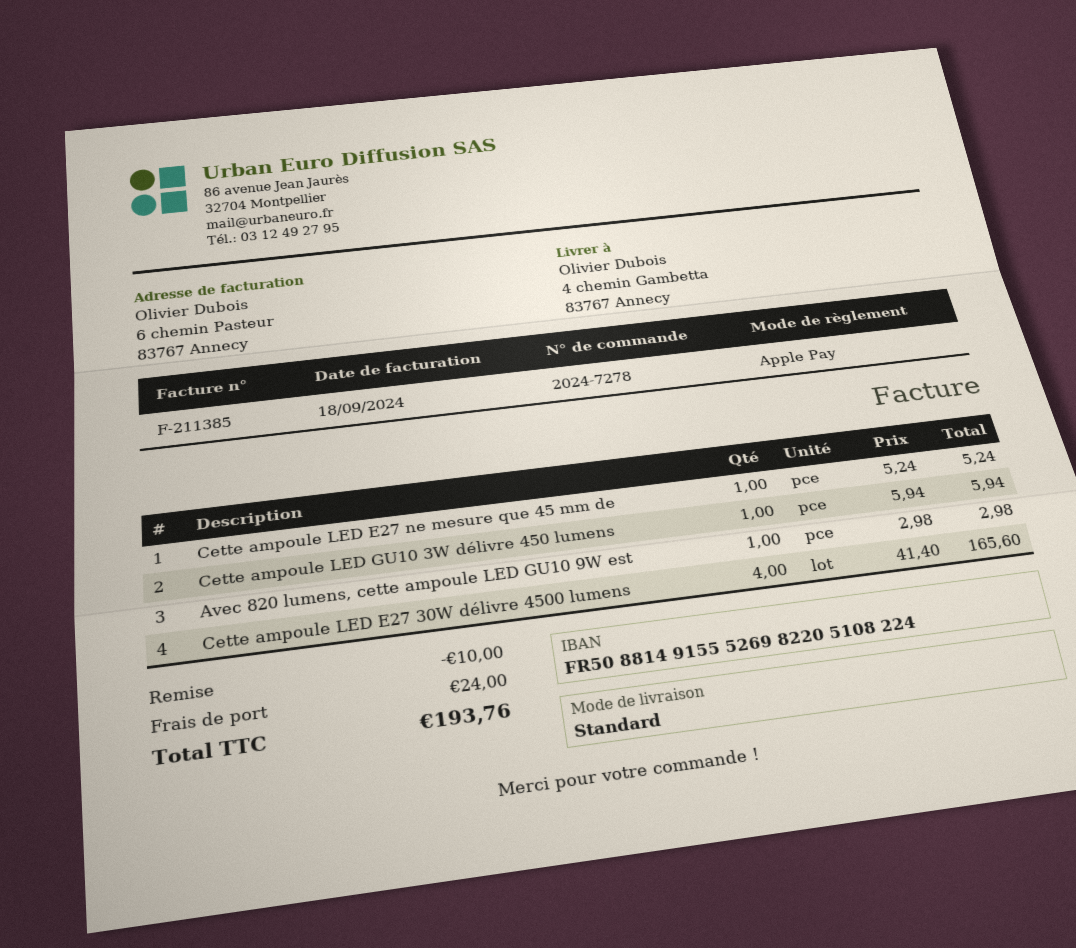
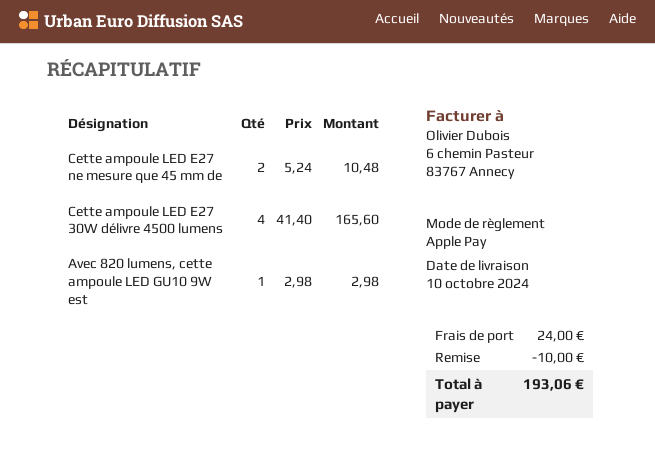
Cette ampoule LED E27 ne mesure que 45 mm de: 1 x 5.24 = 5.24 -> 2 x 5.24 = 10.48
Cette ampoule LED GU10 3W délivre 450 lumens: 1 x 5.94 = 5.94 -> none
total: 193.76 -> 193.06

